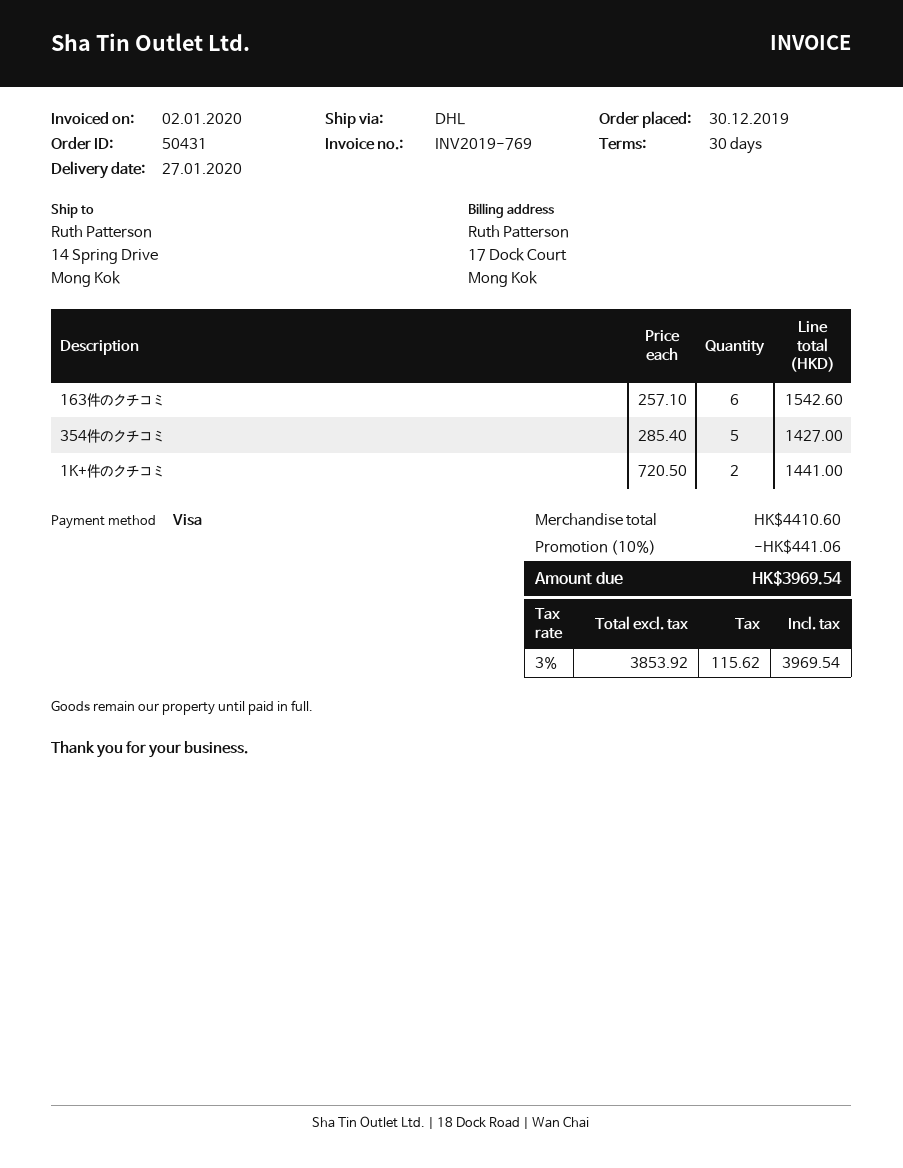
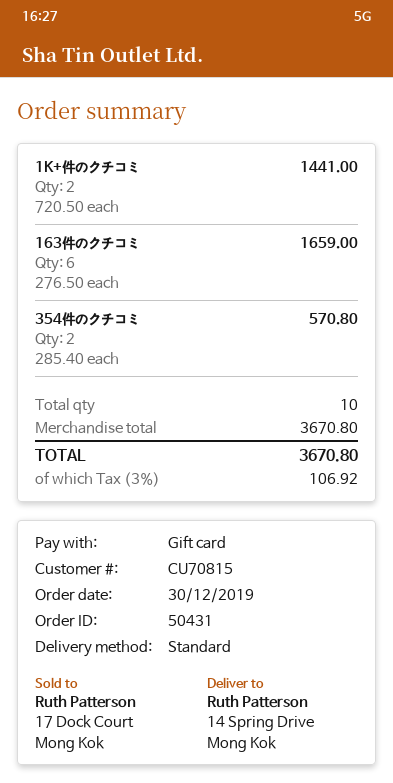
payment method: Visa -> gift card
shipping method: DHL -> standard
163件のクチコミ: 6 x 257.10 = 1542.60 -> 6 x 276.50 = 1659.00
354件のクチコミ: 5 x 285.40 = 1427.00 -> 2 x 285.40 = 570.80
subtotal: 4410.60 -> 3670.80
discount: 10% = 441.06 -> none
tax: 3% = 115.62 -> 3% = 106.92
total: 3969.54 -> 3670.80

